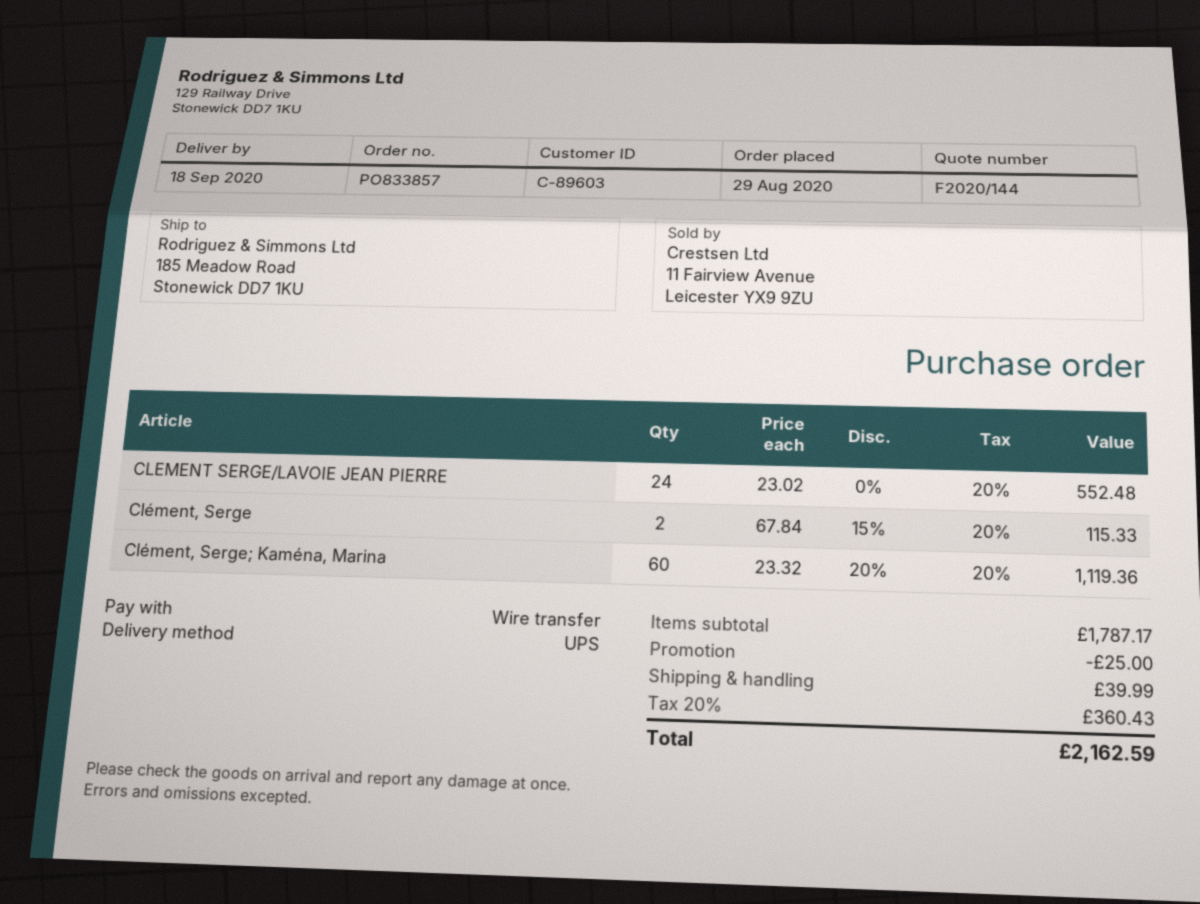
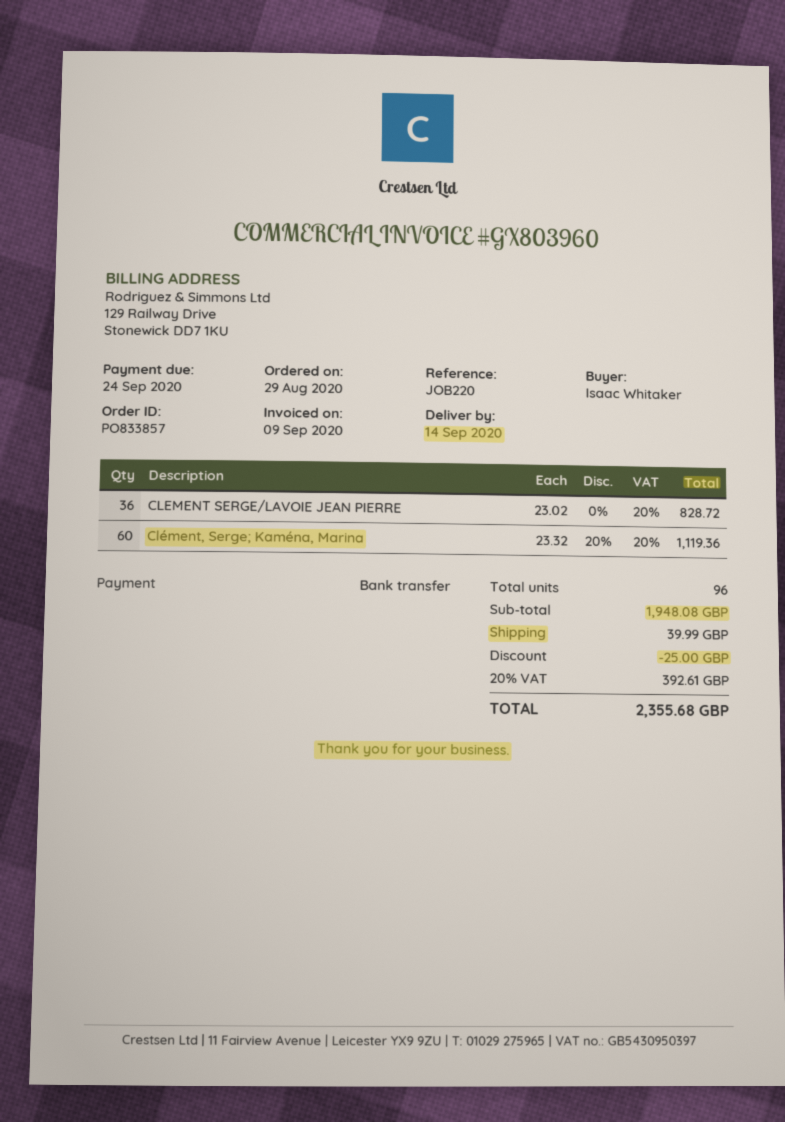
delivery date: 2020-09-18 -> 2020-09-14
CLEMENT SERGE/LAVOIE JEAN PIERRE: 24 x 23.02 = 552.48 -> 36 x 23.02 = 828.72
Clément, Serge: 2 x 67.84 - 15% = 115.33 -> none
subtotal: 1787.17 -> 1948.08
tax: 20% = 360.43 -> 20% = 392.61
total: 2162.59 -> 2355.68

